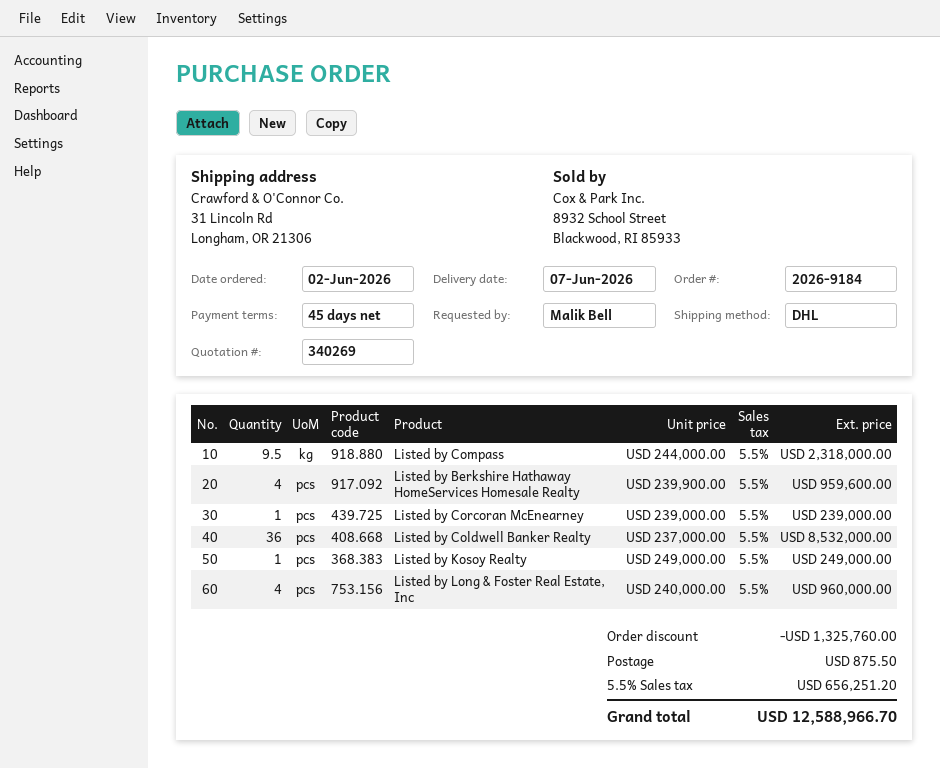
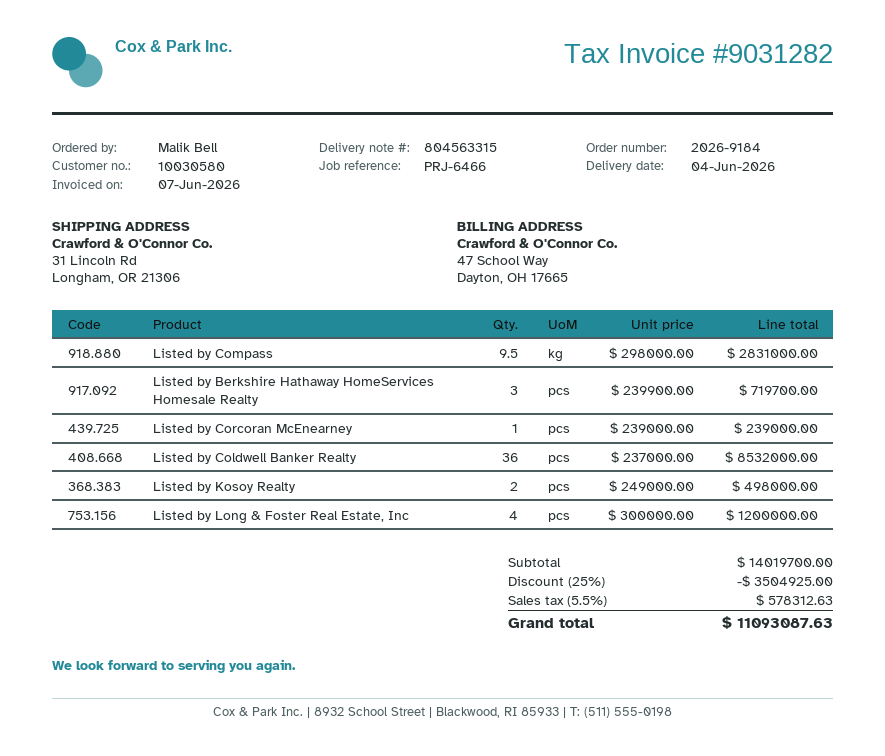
delivery date: 2026-06-07 -> 2026-06-04
Listed by Compass: 9.5 x 244000.00 = 2318000.00 -> 9.5 x 298000.00 = 2831000.00
Listed by Berkshire Hathaway HomeServices Homesale Realty: 4 x 239900.00 = 959600.00 -> 3 x 239900.00 = 719700.00
Listed by Kosoy Realty: 1 x 249000.00 = 249000.00 -> 2 x 249000.00 = 498000.00
Listed by Long & Foster Real Estate, Inc: 4 x 240000.00 = 960000.00 -> 4 x 300000.00 = 1200000.00
discount: 1325760.00 -> 3504925.00
shipping: 875.50 -> none
tax: 5.5% = 656251.20 -> 5.5% = 578312.63
total: 12588966.70 -> 11093087.63

